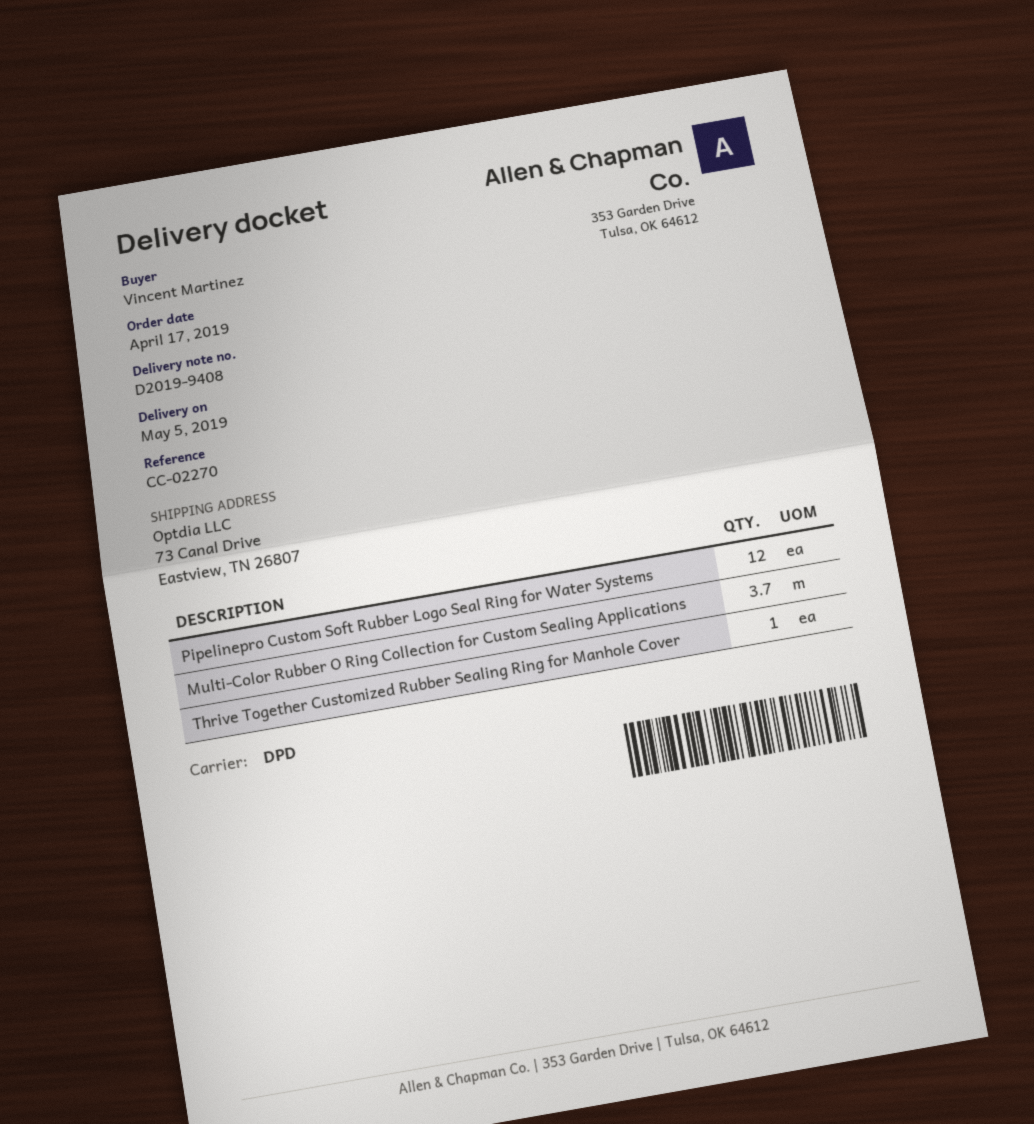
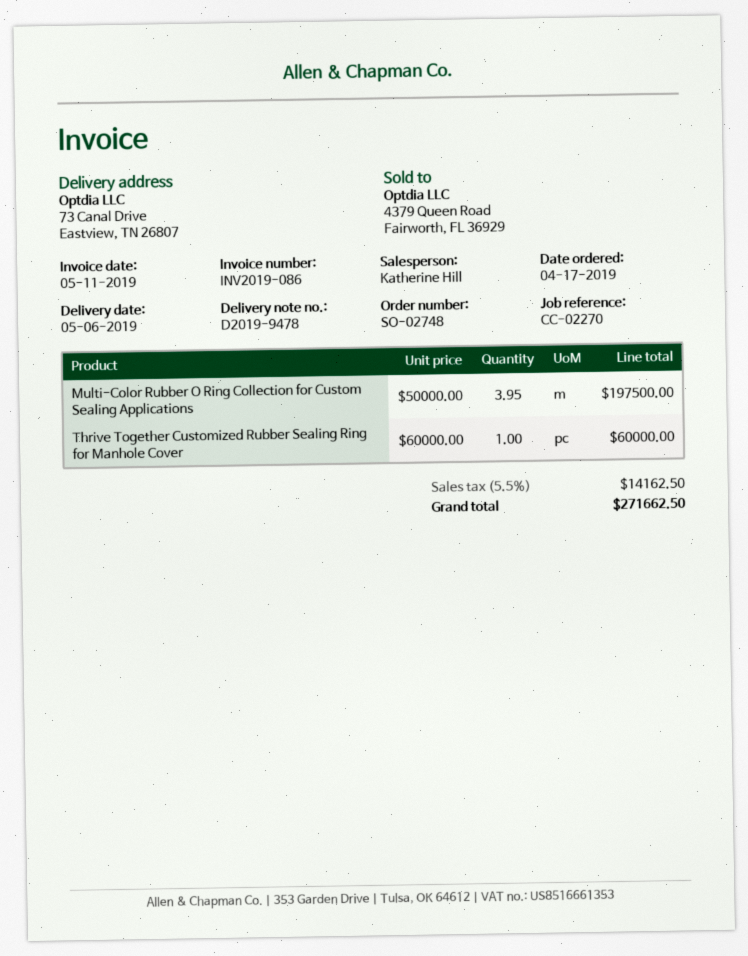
delivery note number: D2019-9408 -> D2019-9478
delivery date: 2019-05-05 -> 2019-05-06
Pipelinepro Custom Soft Rubber Logo Seal Ring for Water Systems: 12 -> none
Multi-Color Rubber O Ring Collection for Custom Sealing Applications: 3.7 -> 3.95

